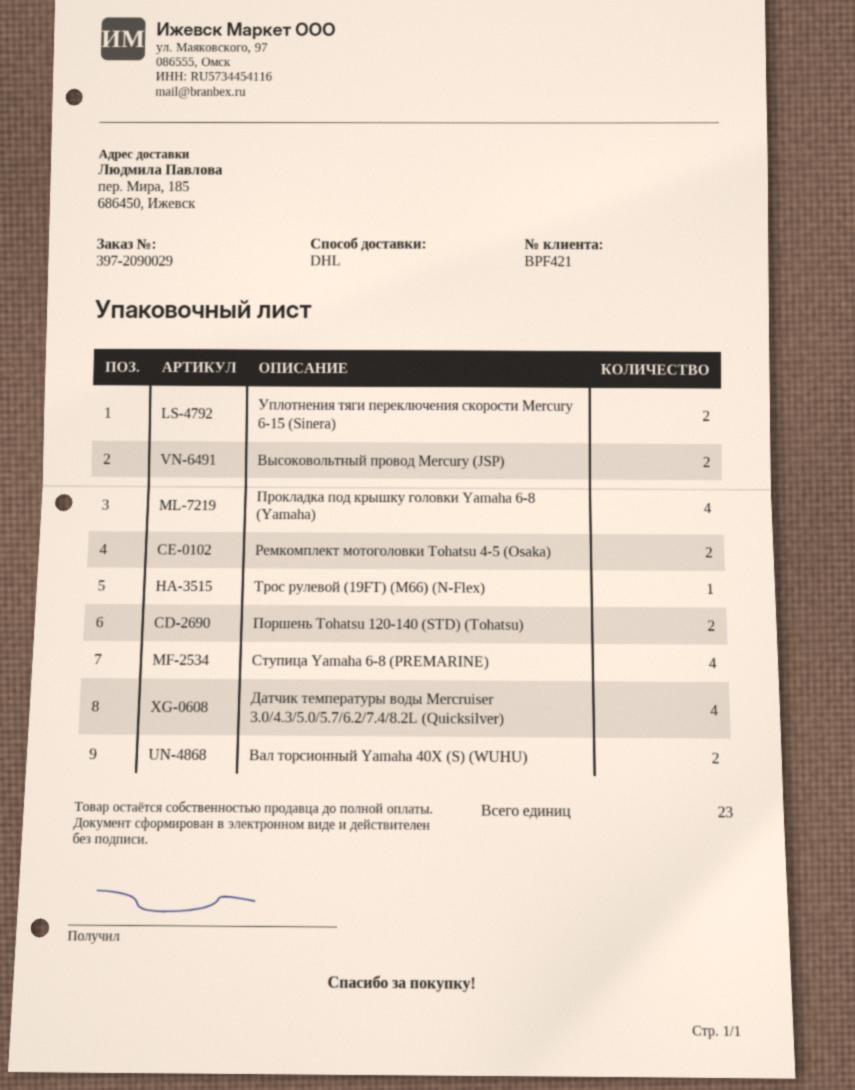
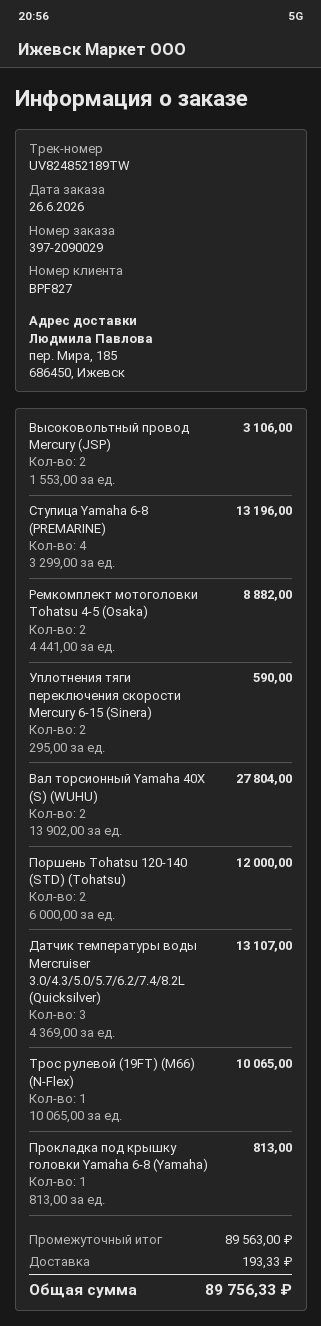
customer number: BPF421 -> BPF827
Прокладка под крышку головки Yamaha 6-8 (Yamaha): 4 -> 1
Датчик температуры воды Mercruiser 3.0/4.3/5.0/5.7/6.2/7.4/8.2L (Quicksilver): 4 -> 3

